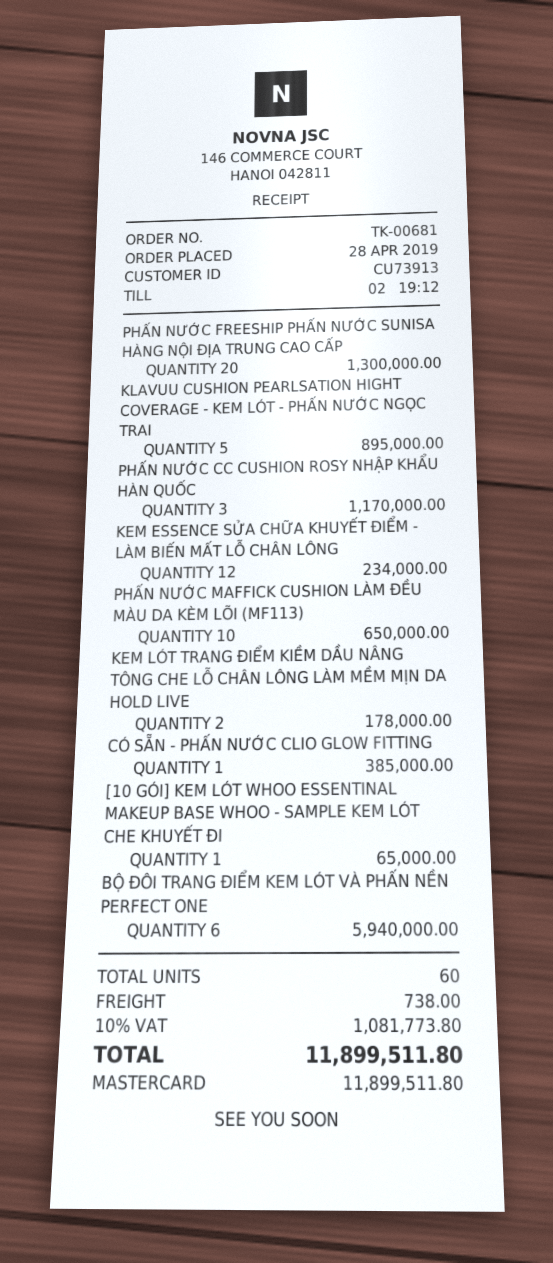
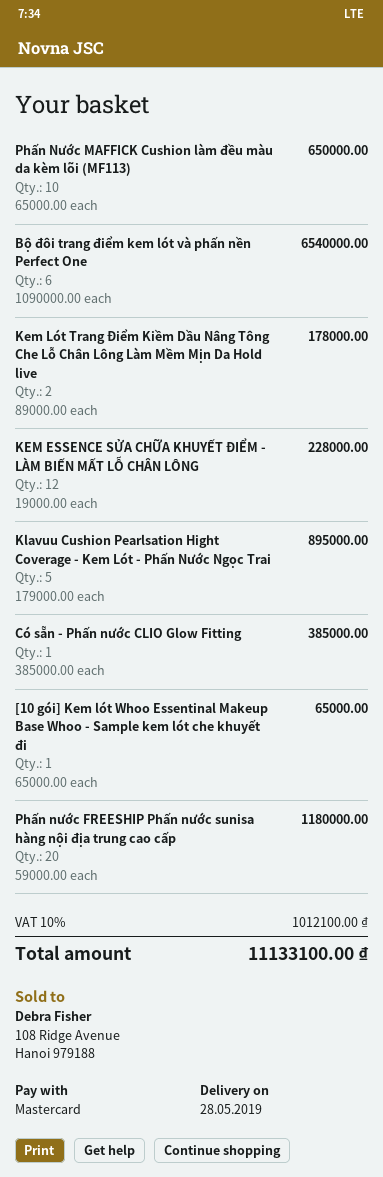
PHẤN NƯỚC FREESHIP PHẤN NƯỚC SUNISA HÀNG NỘI ĐỊA TRUNG CAO CẤP: 20 for 1300000.00 -> 20 for 1180000.00
PHẤN NƯỚC CC CUSHION ROSY NHẬP KHẨU HÀN QUỐC: 3 for 1170000.00 -> none
KEM ESSENCE SỬA CHỮA KHUYẾT ĐIỂM - LÀM BIẾN MẤT LỖ CHÂN LÔNG: 12 for 234000.00 -> 12 for 228000.00
BỘ ĐÔI TRANG ĐIỂM KEM LÓT VÀ PHẤN NỀN PERFECT ONE: 6 for 5940000.00 -> 6 for 6540000.00
shipping: 738.00 -> none
tax: 10% = 1081773.80 -> 10% = 1012100.00
total: 11899511.80 -> 11133100.00

